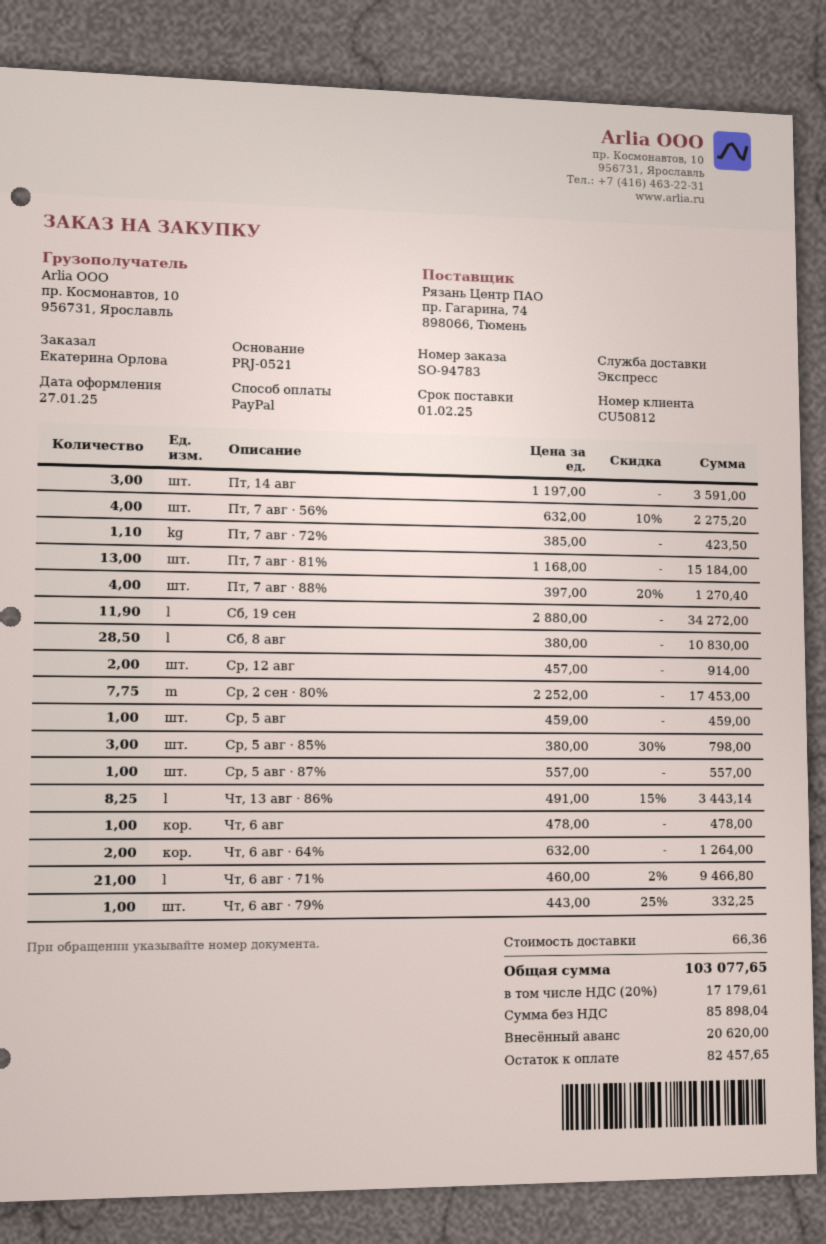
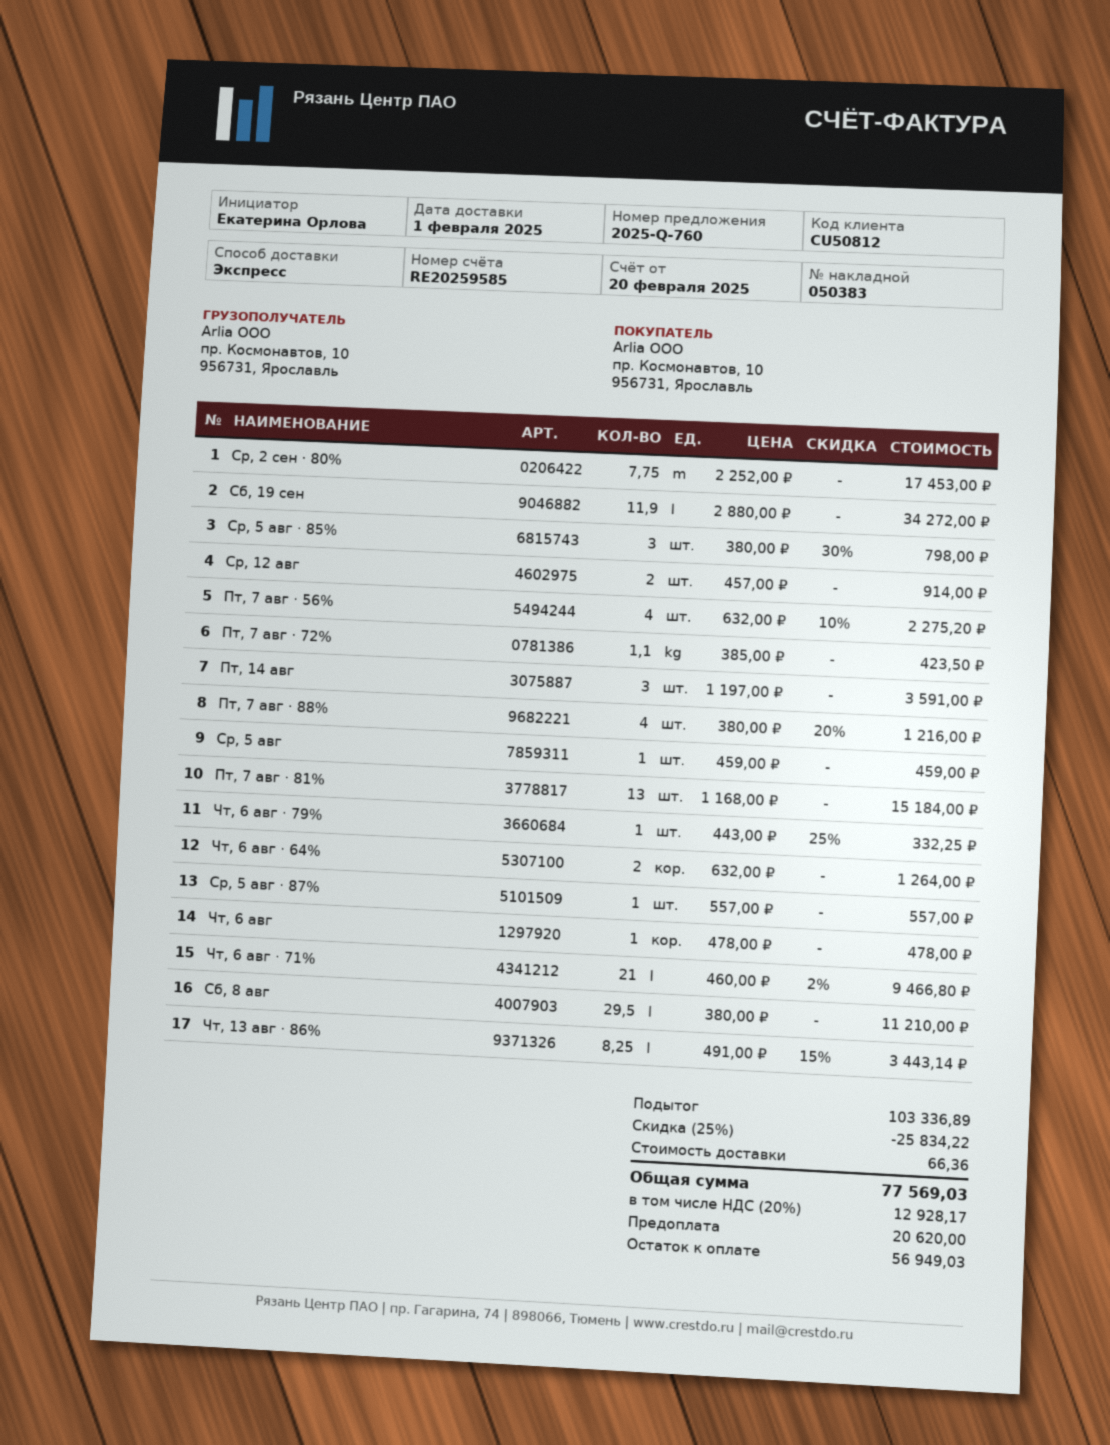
Пт, 7 авг · 88%: 4 x 397.00 - 20% = 1270.40 -> 4 x 380.00 - 20% = 1216.00
Сб, 8 авг: 28.5 x 380.00 = 10830.00 -> 29.5 x 380.00 = 11210.00
discount: none -> 25% = 25834.22
tax: 20% = 17179.61 -> 20% = 12928.17
total: 103077.65 -> 77569.03
balance: 82457.65 -> 56949.03

